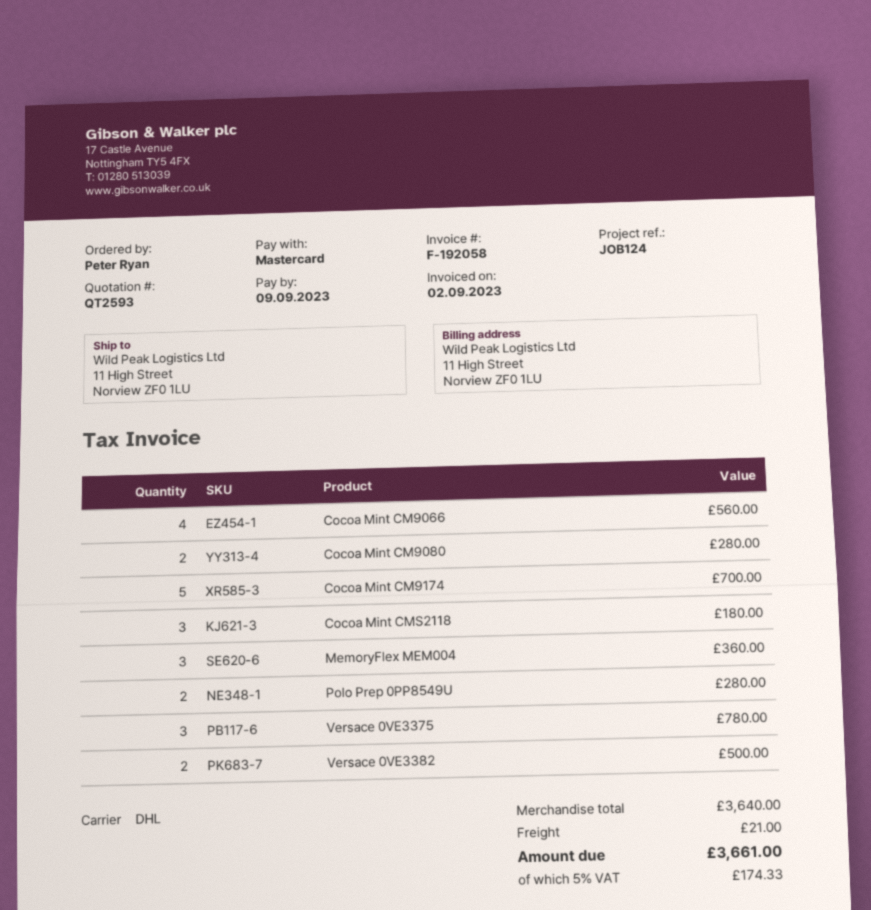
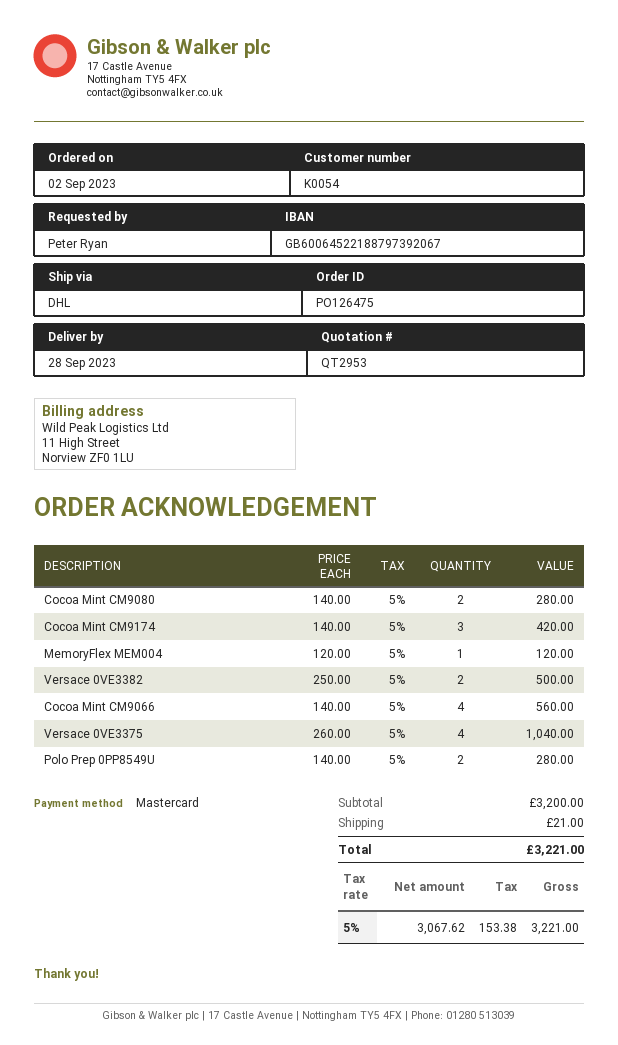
quote number: QT2593 -> QT2953
Cocoa Mint CM9174: 5 for 700.00 -> 3 for 420.00
Cocoa Mint CMS2118: 3 for 180.00 -> none
MemoryFlex MEM004: 3 for 360.00 -> 1 for 120.00
Versace 0VE3375: 3 for 780.00 -> 4 for 1040.00
subtotal: 3640.00 -> 3200.00
tax: 5% = 174.33 -> 5% = 153.38
total: 3661.00 -> 3221.00

